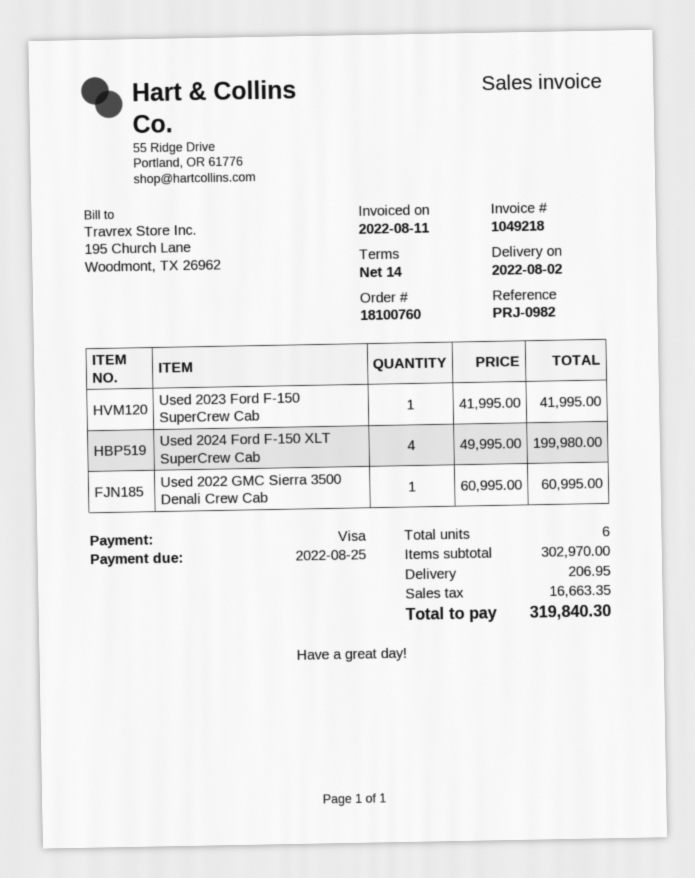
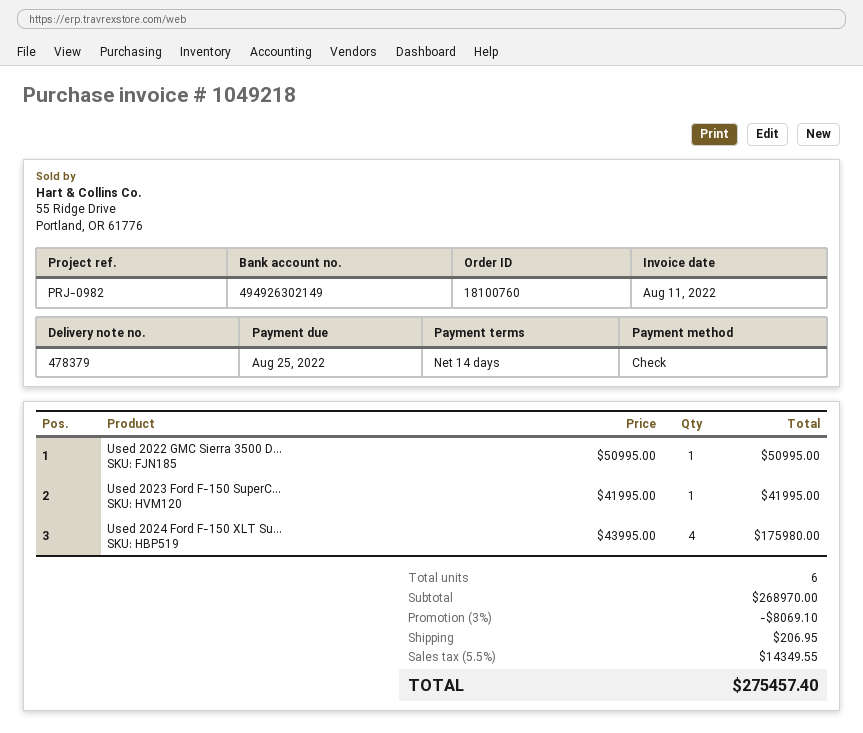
payment method: Visa -> cheque
Used 2024 Ford F-150 XLT SuperCrew Cab: 4 x 49995.00 = 199980.00 -> 4 x 43995.00 = 175980.00
Used 2022 GMC Sierra 3500 Denali Crew Cab: 1 x 60995.00 = 60995.00 -> 1 x 50995.00 = 50995.00
subtotal: 302970.00 -> 268970.00
discount: none -> 3% = 8069.10
tax: 16663.35 -> 14349.55
total: 319840.30 -> 275457.40

